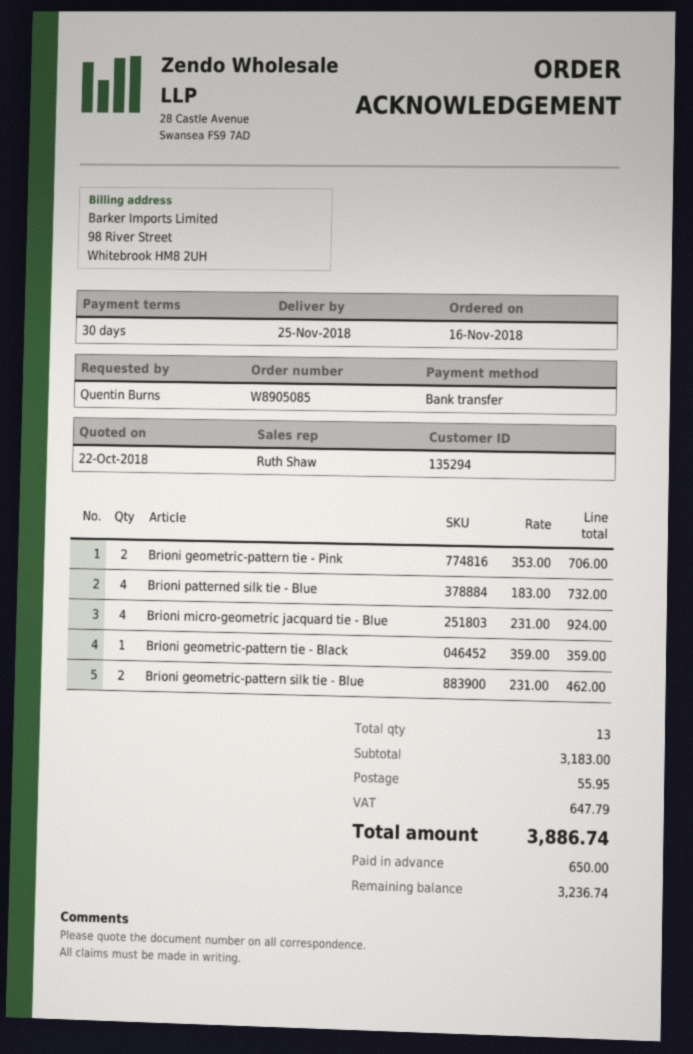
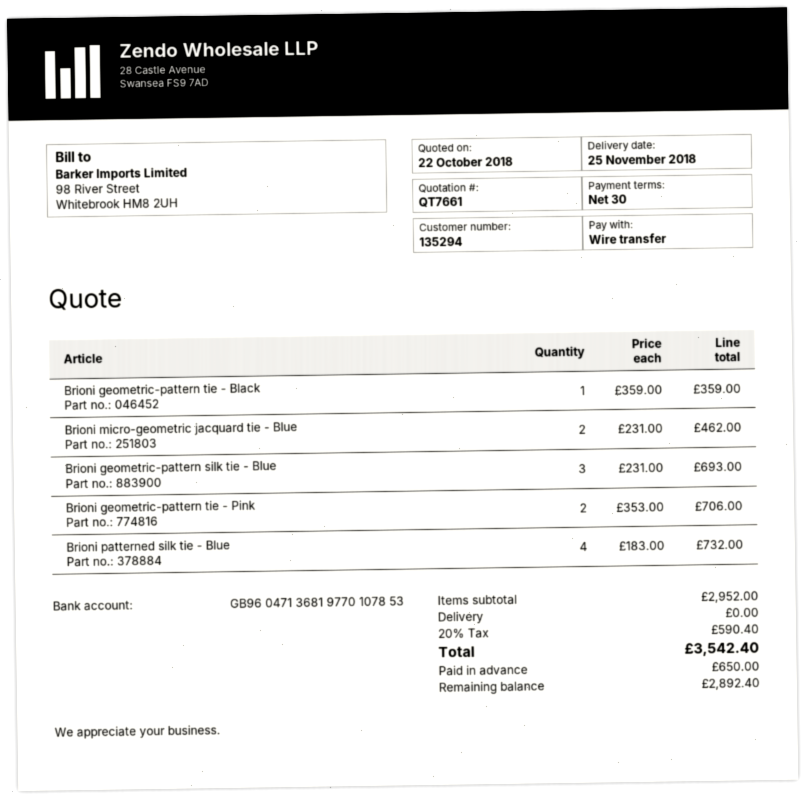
Brioni micro-geometric jacquard tie - Blue: 4 x 231.00 = 924.00 -> 2 x 231.00 = 462.00
Brioni geometric-pattern silk tie - Blue: 2 x 231.00 = 462.00 -> 3 x 231.00 = 693.00
subtotal: 3183.00 -> 2952.00
shipping: 55.95 -> 0.00
tax: 647.79 -> 590.40
total: 3886.74 -> 3542.40
balance: 3236.74 -> 2892.40

